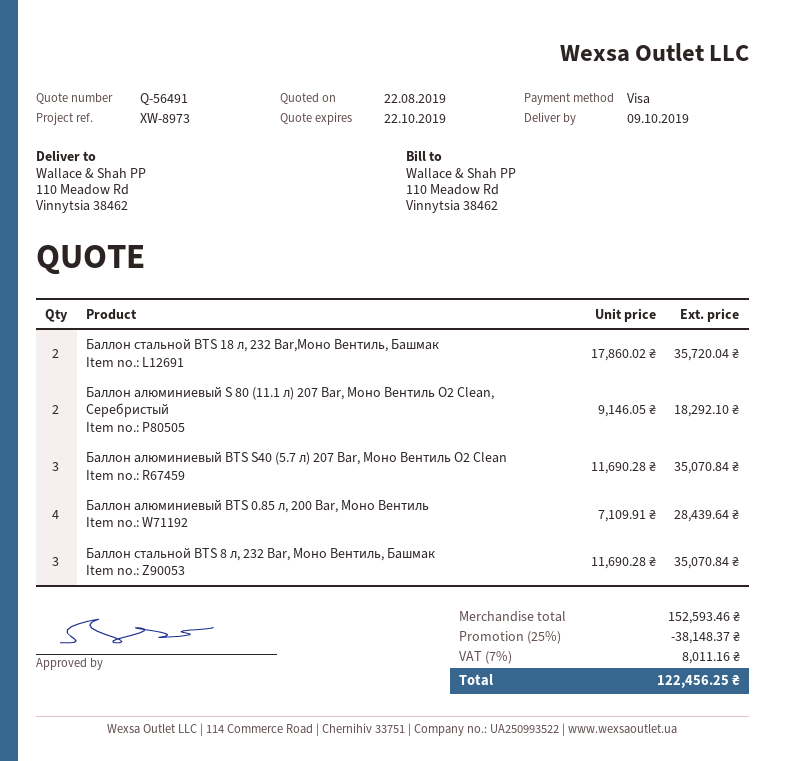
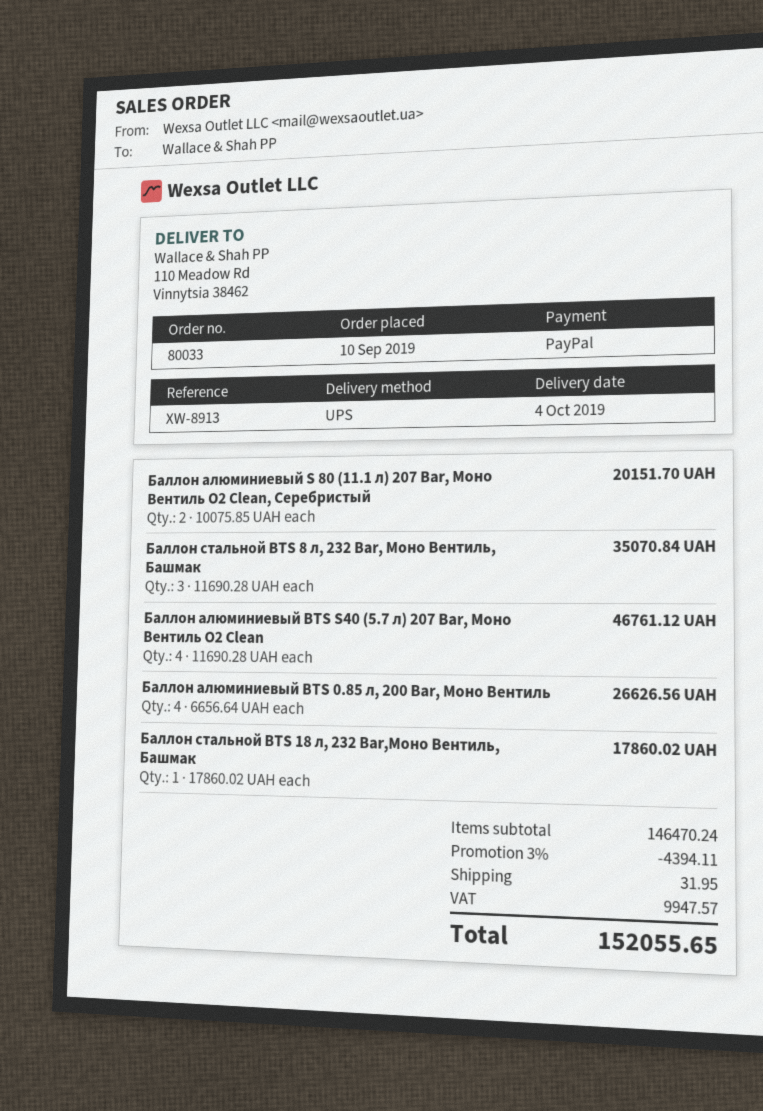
delivery date: 2019-10-09 -> 2019-10-04
reference: XW-8973 -> XW-8913
payment method: Visa -> PayPal
Баллон стальной BTS 18 л, 232 Bar,Моно Вентиль, Башмак: 2 x 17860.02 = 35720.04 -> 1 x 17860.02 = 17860.02
Баллон алюминиевый S 80 (11.1 л) 207 Bar, Моно Вентиль O2 Clean, Серебристый: 2 x 9146.05 = 18292.10 -> 2 x 10075.85 = 20151.70
Баллон алюминиевый BTS S40 (5.7 л) 207 Bar, Моно Вентиль O2 Clean: 3 x 11690.28 = 35070.84 -> 4 x 11690.28 = 46761.12
Баллон алюминиевый BTS 0.85 л, 200 Bar, Моно Вентиль: 4 x 7109.91 = 28439.64 -> 4 x 6656.64 = 26626.56
subtotal: 152593.46 -> 146470.24
discount: 25% = 38148.37 -> 3% = 4394.11
shipping: none -> 31.95
tax: 8011.16 -> 9947.57
total: 122456.25 -> 152055.65

